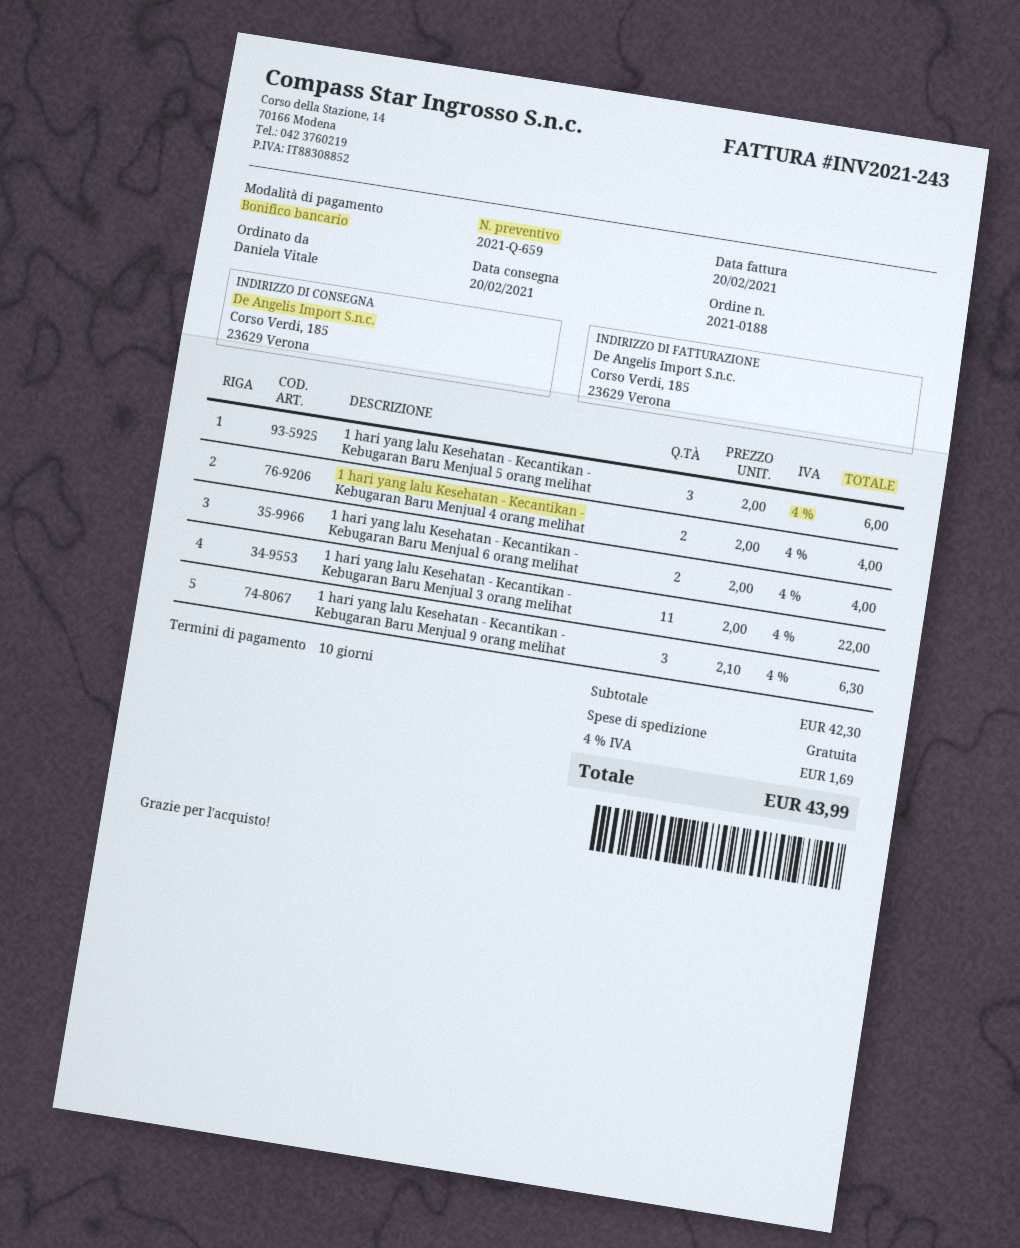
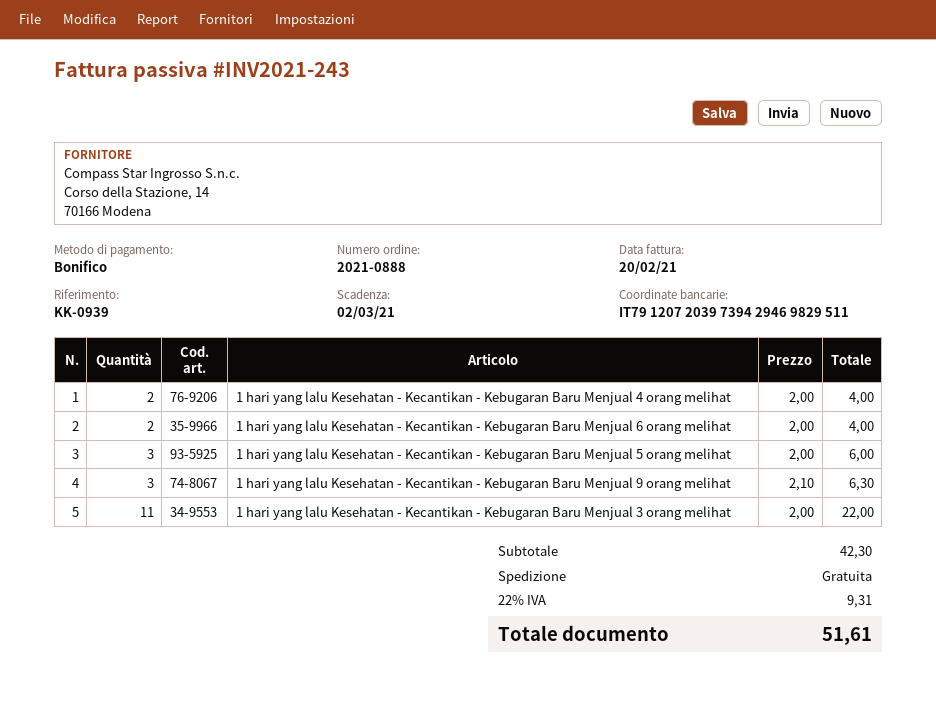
order number: 2021-0188 -> 2021-0888
tax: 4% = 1.69 -> 22% = 9.31
total: 43.99 -> 51.61

